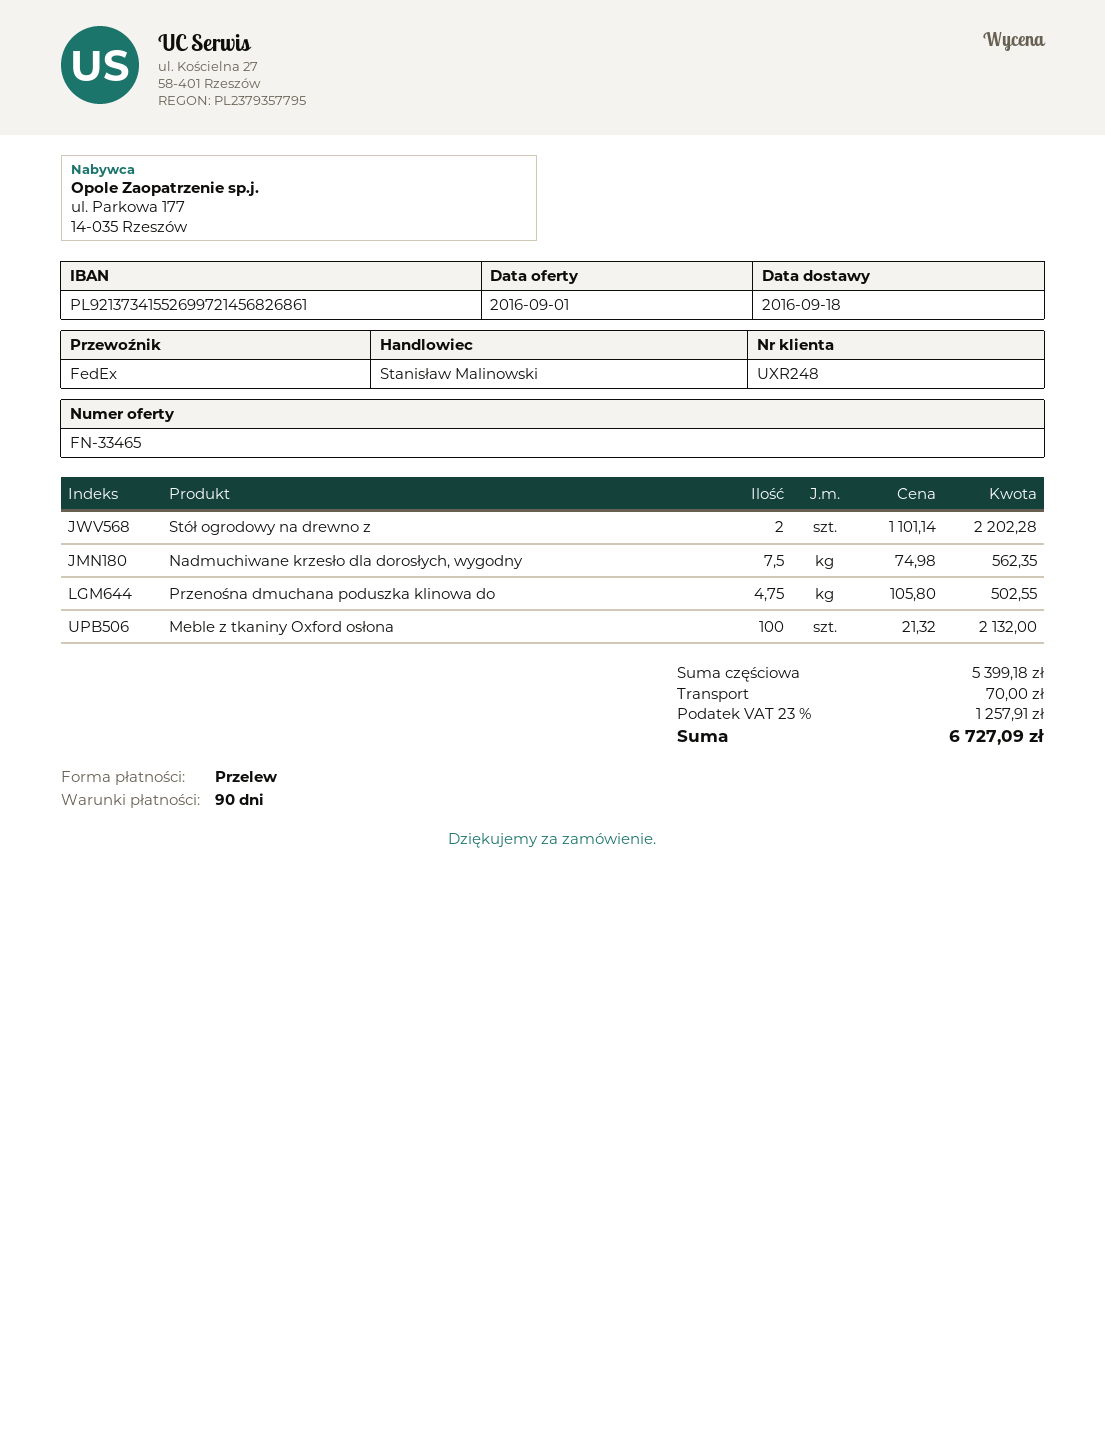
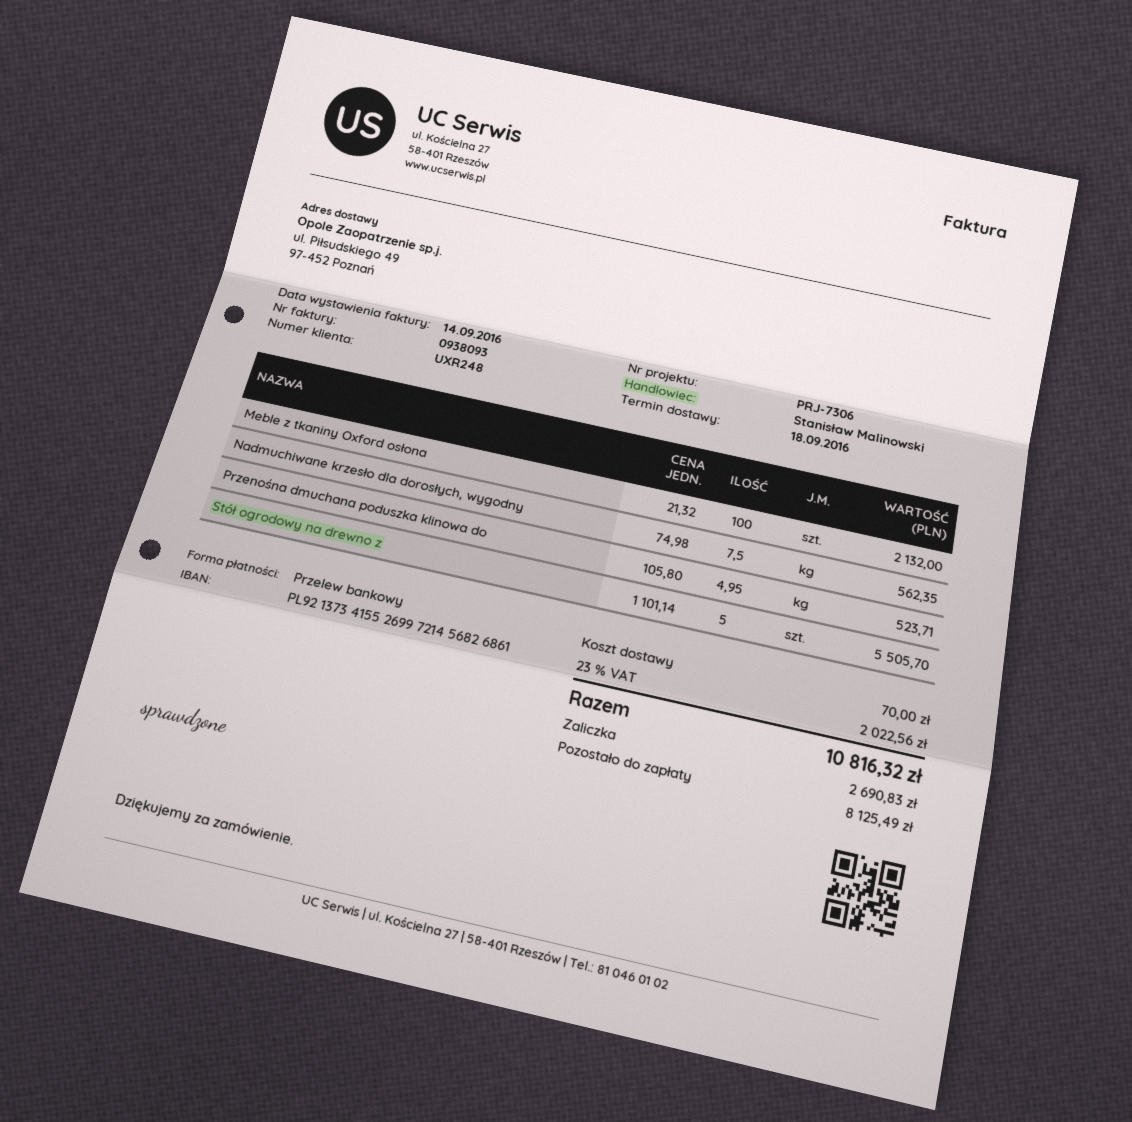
Stół ogrodowy na drewno z: 2 x 1101.14 = 2202.28 -> 5 x 1101.14 = 5505.70
Przenośna dmuchana poduszka klinowa do: 4.75 x 105.80 = 502.55 -> 4.95 x 105.80 = 523.71
tax: 23% = 1257.91 -> 23% = 2022.56
total: 6727.09 -> 10816.32

